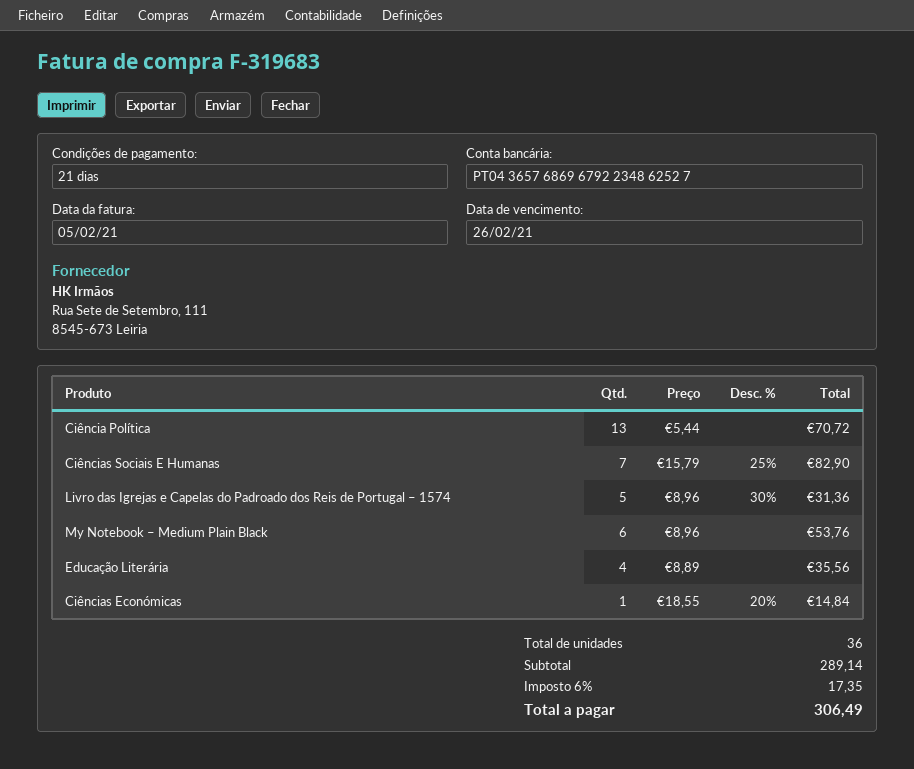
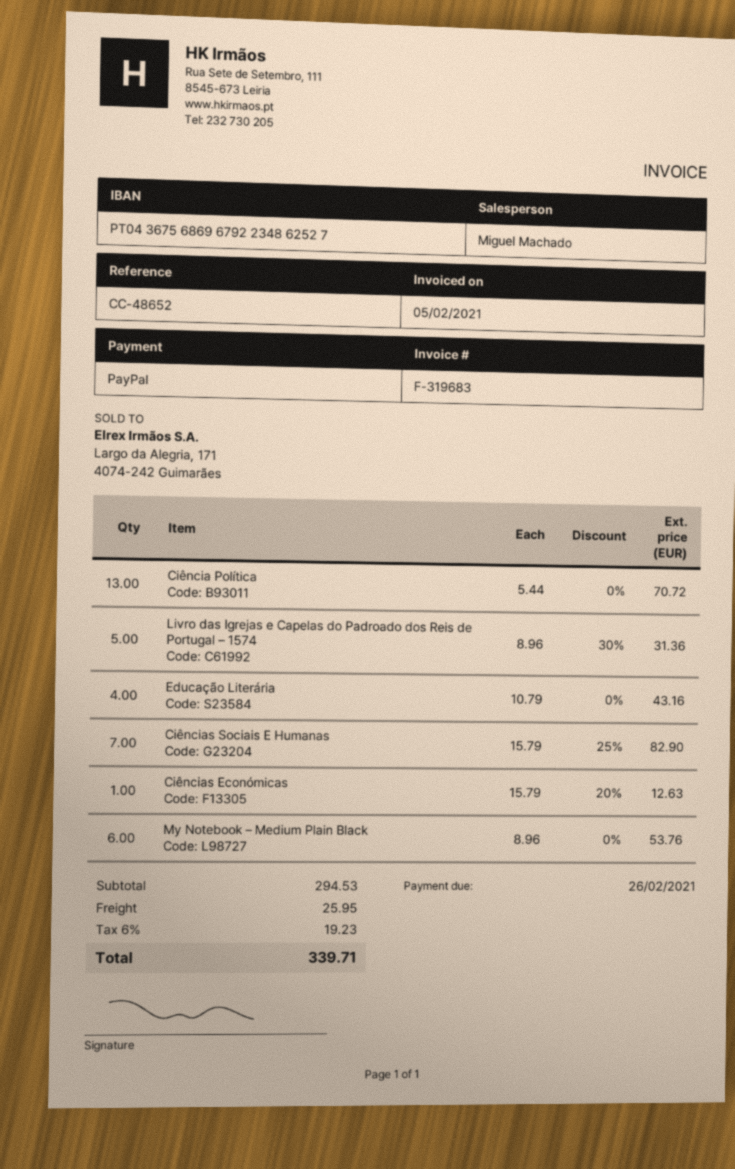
bank account: PT04365768696792234862527 -> PT04367568696792234862527
Educação Literária: 4 x 8.89 = 35.56 -> 4 x 10.79 = 43.16
Ciências Económicas: 1 x 18.55 - 20% = 14.84 -> 1 x 15.79 - 20% = 12.63
subtotal: 289.14 -> 294.53
shipping: none -> 25.95
tax: 6% = 17.35 -> 6% = 19.23
total: 306.49 -> 339.71

